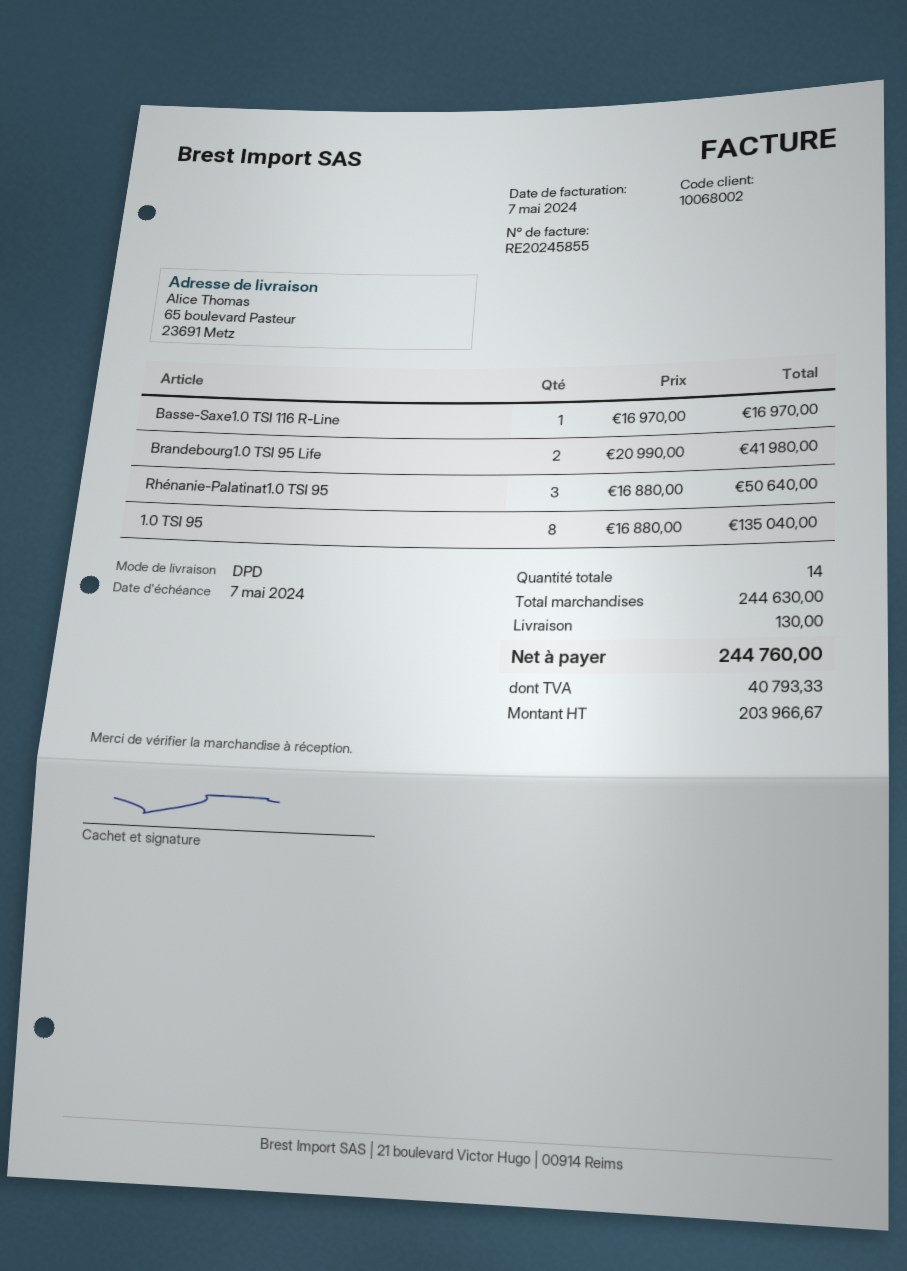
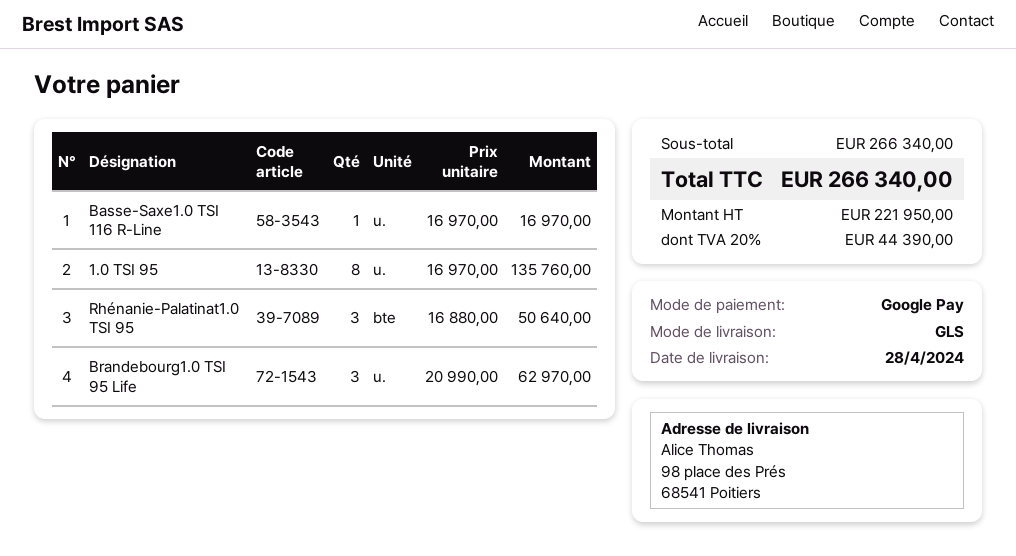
shipping method: DPD -> GLS
ship to: 65 boulevard Pasteur, 23691 Metz -> 98 place des Prés, 68541 Poitiers
Brandebourg1.0 TSI 95 Life: 2 x 20990.00 = 41980.00 -> 3 x 20990.00 = 62970.00
1.0 TSI 95: 8 x 16880.00 = 135040.00 -> 8 x 16970.00 = 135760.00
subtotal: 244630.00 -> 266340.00
shipping: 130.00 -> none
net: 203966.67 -> 221950.00
tax: 40793.33 -> 44390.00
total: 244760.00 -> 266340.00

